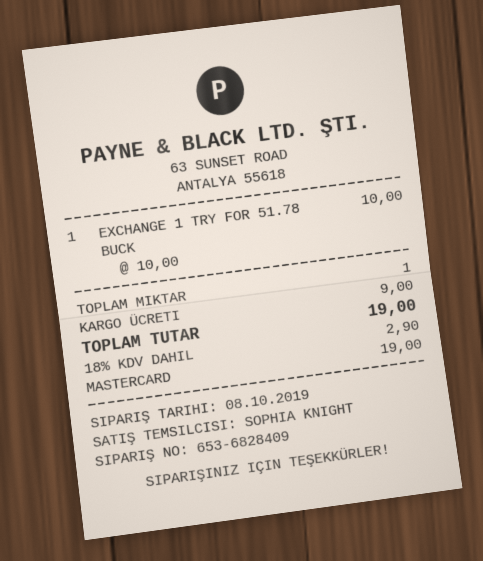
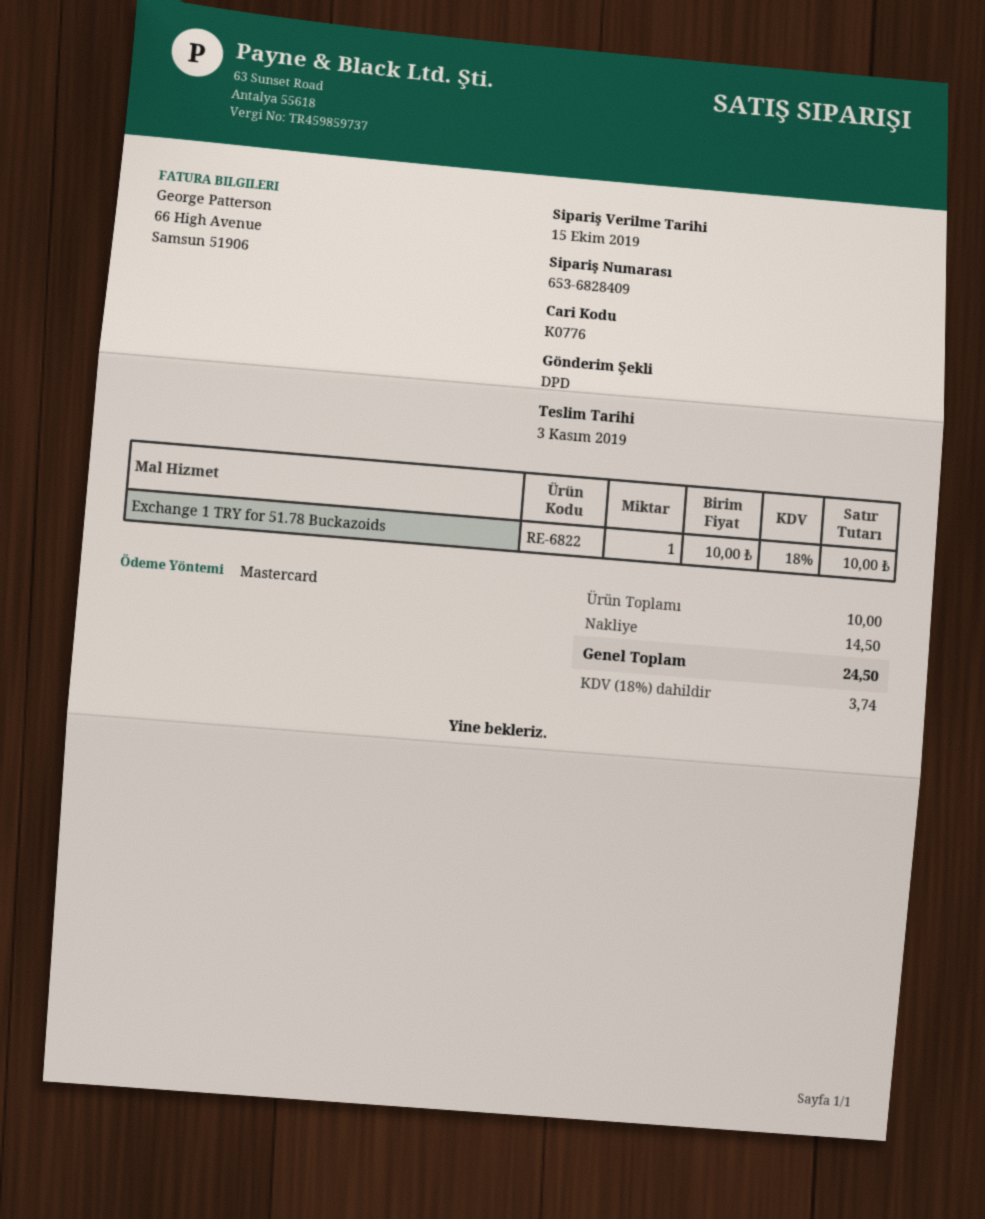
order date: 2019-10-08 -> 2019-10-15
shipping: 9.00 -> 14.50
tax: 18% = 2.90 -> 18% = 3.74
total: 19.00 -> 24.50

